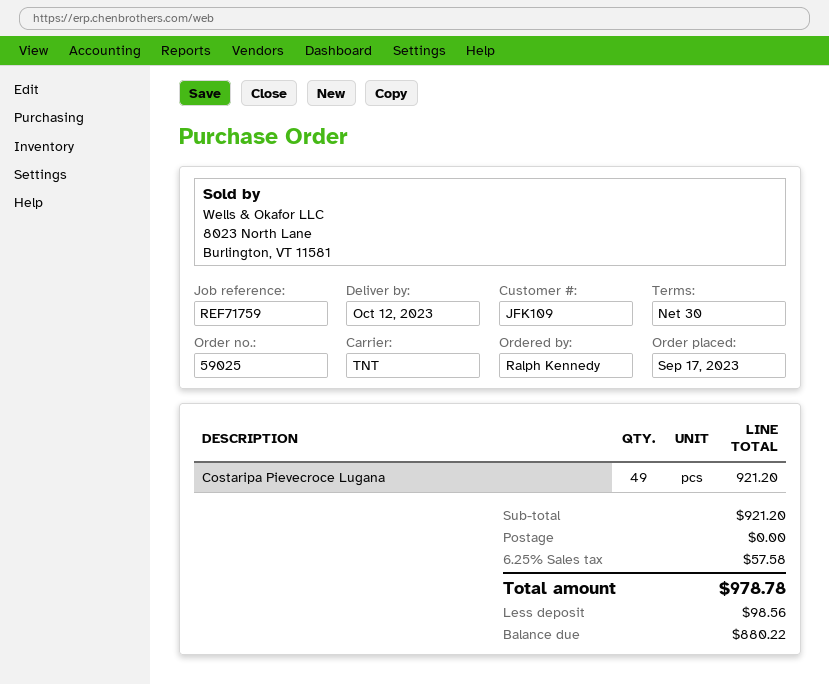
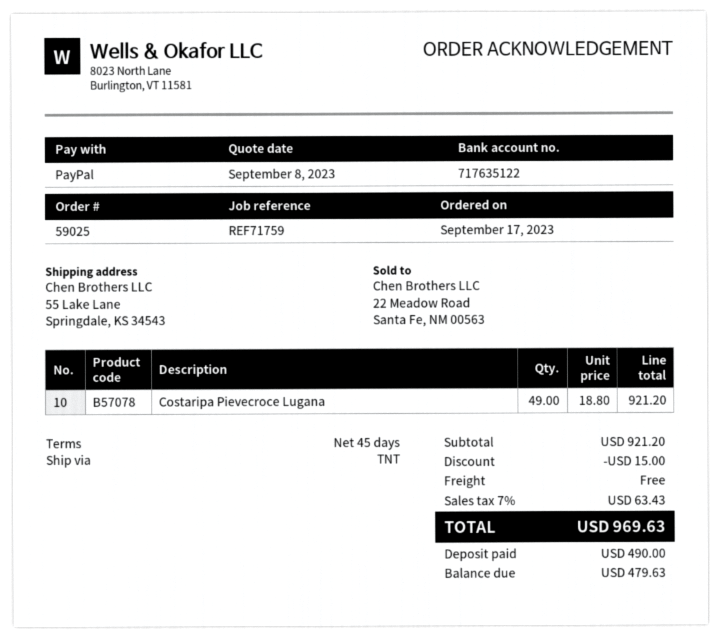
payment terms: 30 days -> 45 days
discount: none -> 15.00
tax: 6.25% = 57.58 -> 7% = 63.43
total: 978.78 -> 969.63
deposit: 98.56 -> 490.00
balance: 880.22 -> 479.63

